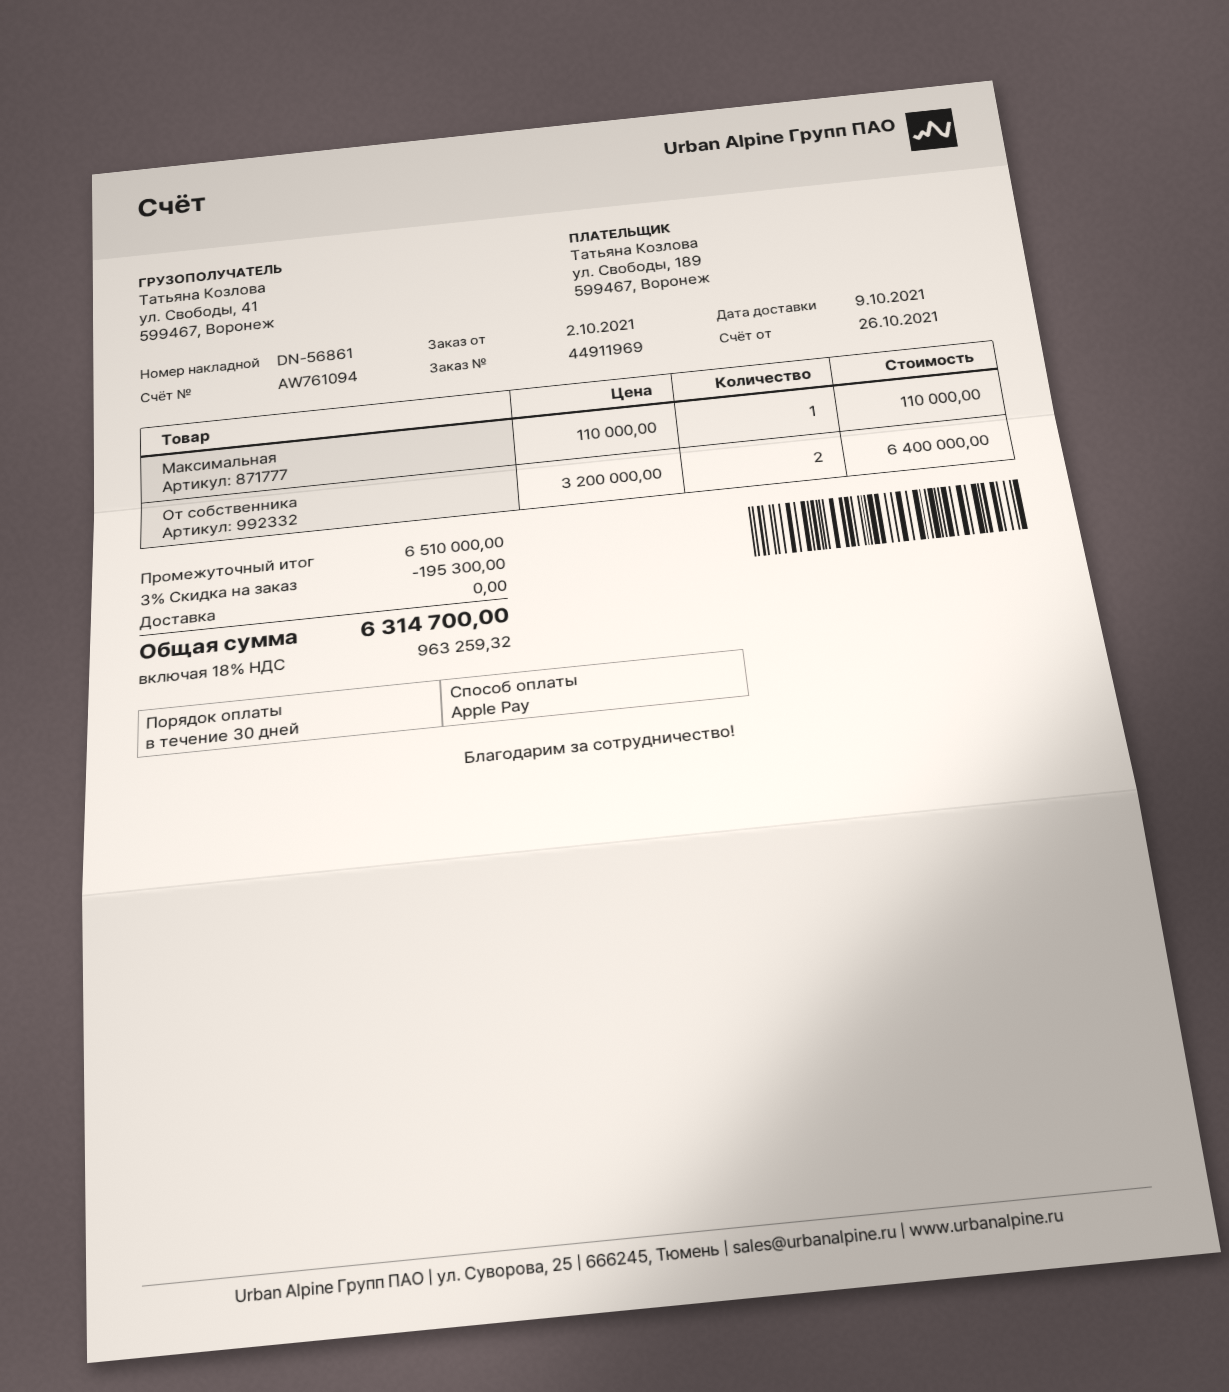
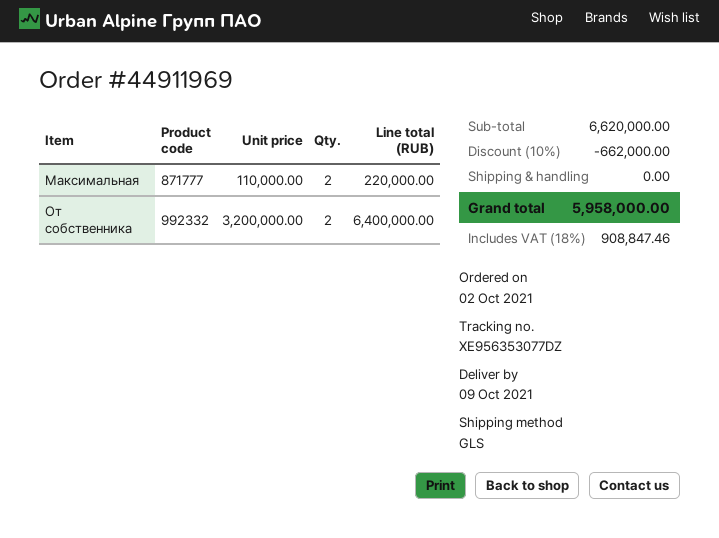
Максимальная: 1 x 110000.00 = 110000.00 -> 2 x 110000.00 = 220000.00
subtotal: 6510000.00 -> 6620000.00
discount: 3% = 195300.00 -> 10% = 662000.00
tax: 18% = 963259.32 -> 18% = 908847.46
total: 6314700.00 -> 5958000.00

